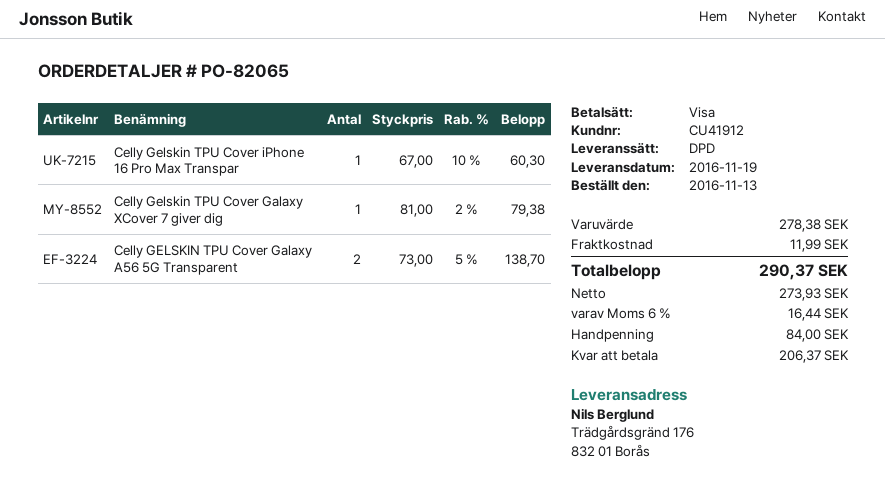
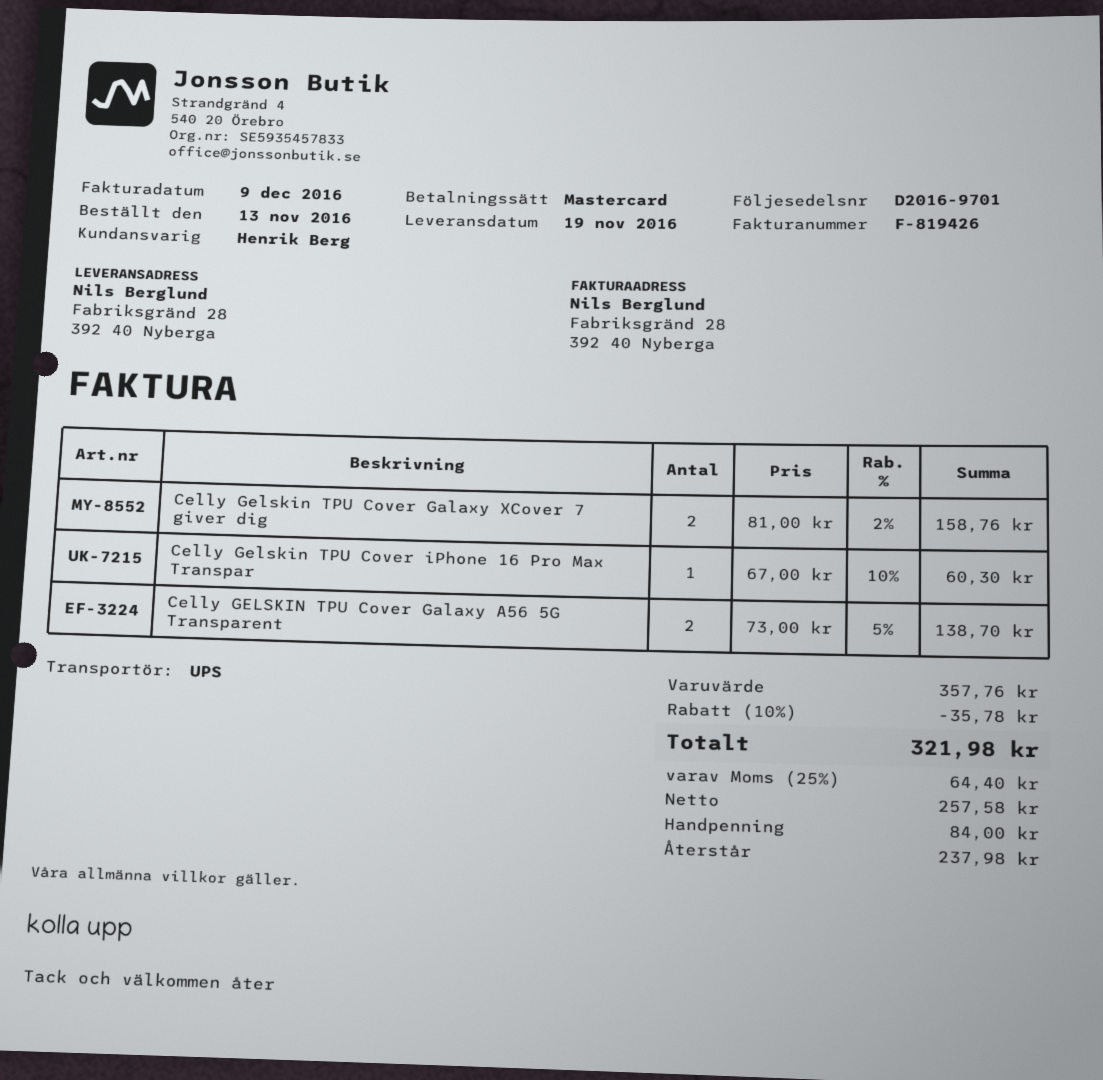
payment method: Visa -> Mastercard
shipping method: DPD -> UPS
ship to: Trädgårdsgränd 176, 832 01 Borås -> Fabriksgränd 28, 392 40 Nyberga
Celly Gelskin TPU Cover Galaxy XCover 7 giver dig: 1 x 81.00 - 2% = 79.38 -> 2 x 81.00 - 2% = 158.76
subtotal: 278.38 -> 357.76
discount: none -> 10% = 35.78
shipping: 11.99 -> none
net: 273.93 -> 257.58
tax: 6% = 16.44 -> 25% = 64.40
total: 290.37 -> 321.98
balance: 206.37 -> 237.98

